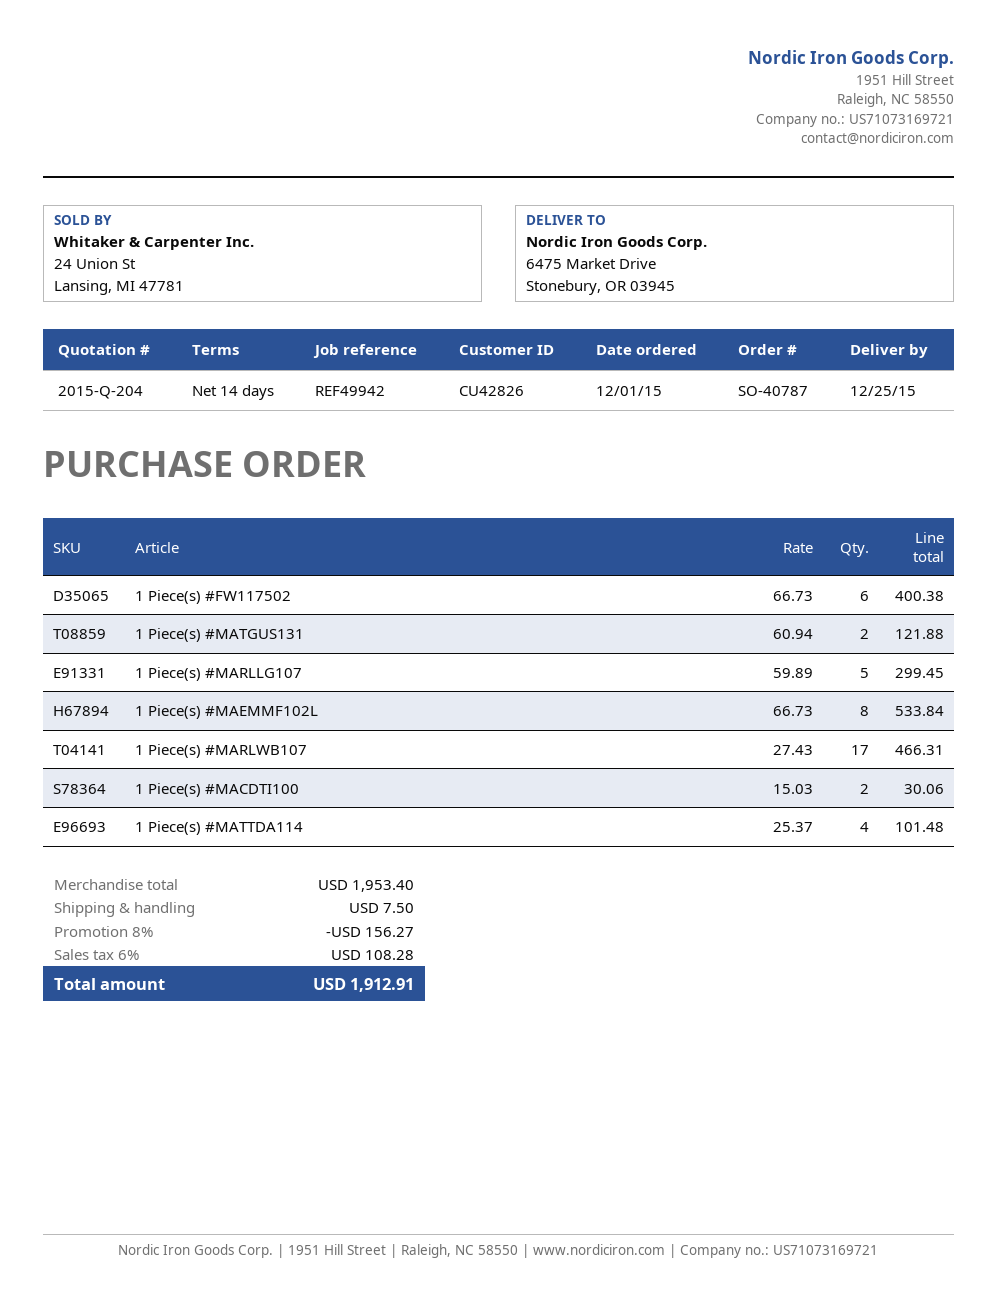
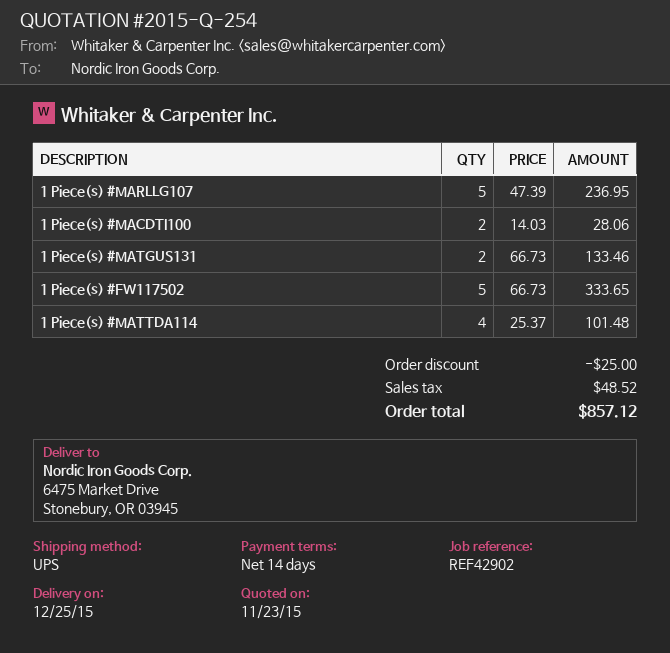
quote number: 2015-Q-204 -> 2015-Q-254
reference: REF49942 -> REF42902
1 Piece(s) #FW117502: 6 x 66.73 = 400.38 -> 5 x 66.73 = 333.65
1 Piece(s) #MATGUS131: 2 x 60.94 = 121.88 -> 2 x 66.73 = 133.46
1 Piece(s) #MARLLG107: 5 x 59.89 = 299.45 -> 5 x 47.39 = 236.95
1 Piece(s) #MAEMMF102L: 8 x 66.73 = 533.84 -> none
1 Piece(s) #MARLWB107: 17 x 27.43 = 466.31 -> none
1 Piece(s) #MACDTI100: 2 x 15.03 = 30.06 -> 2 x 14.03 = 28.06
discount: 156.27 -> 25.00
shipping: 7.50 -> none
tax: 108.28 -> 48.52
total: 1912.91 -> 857.12

